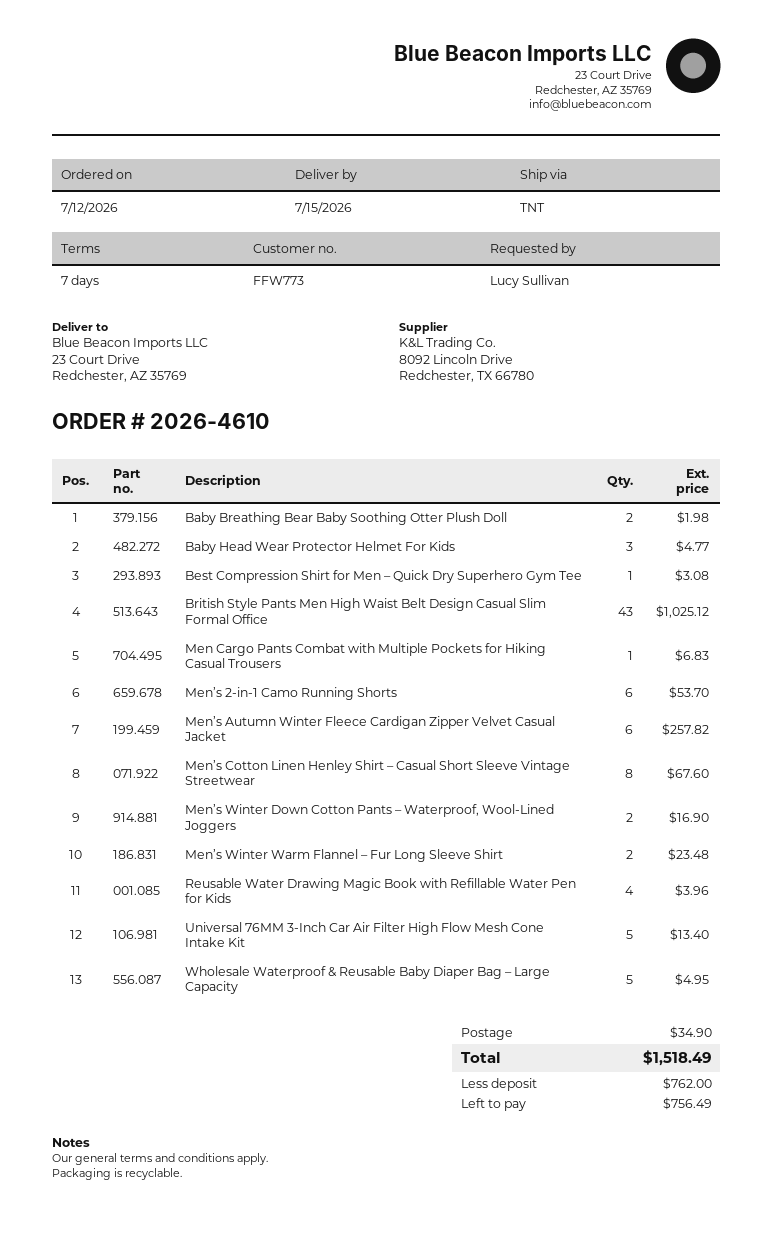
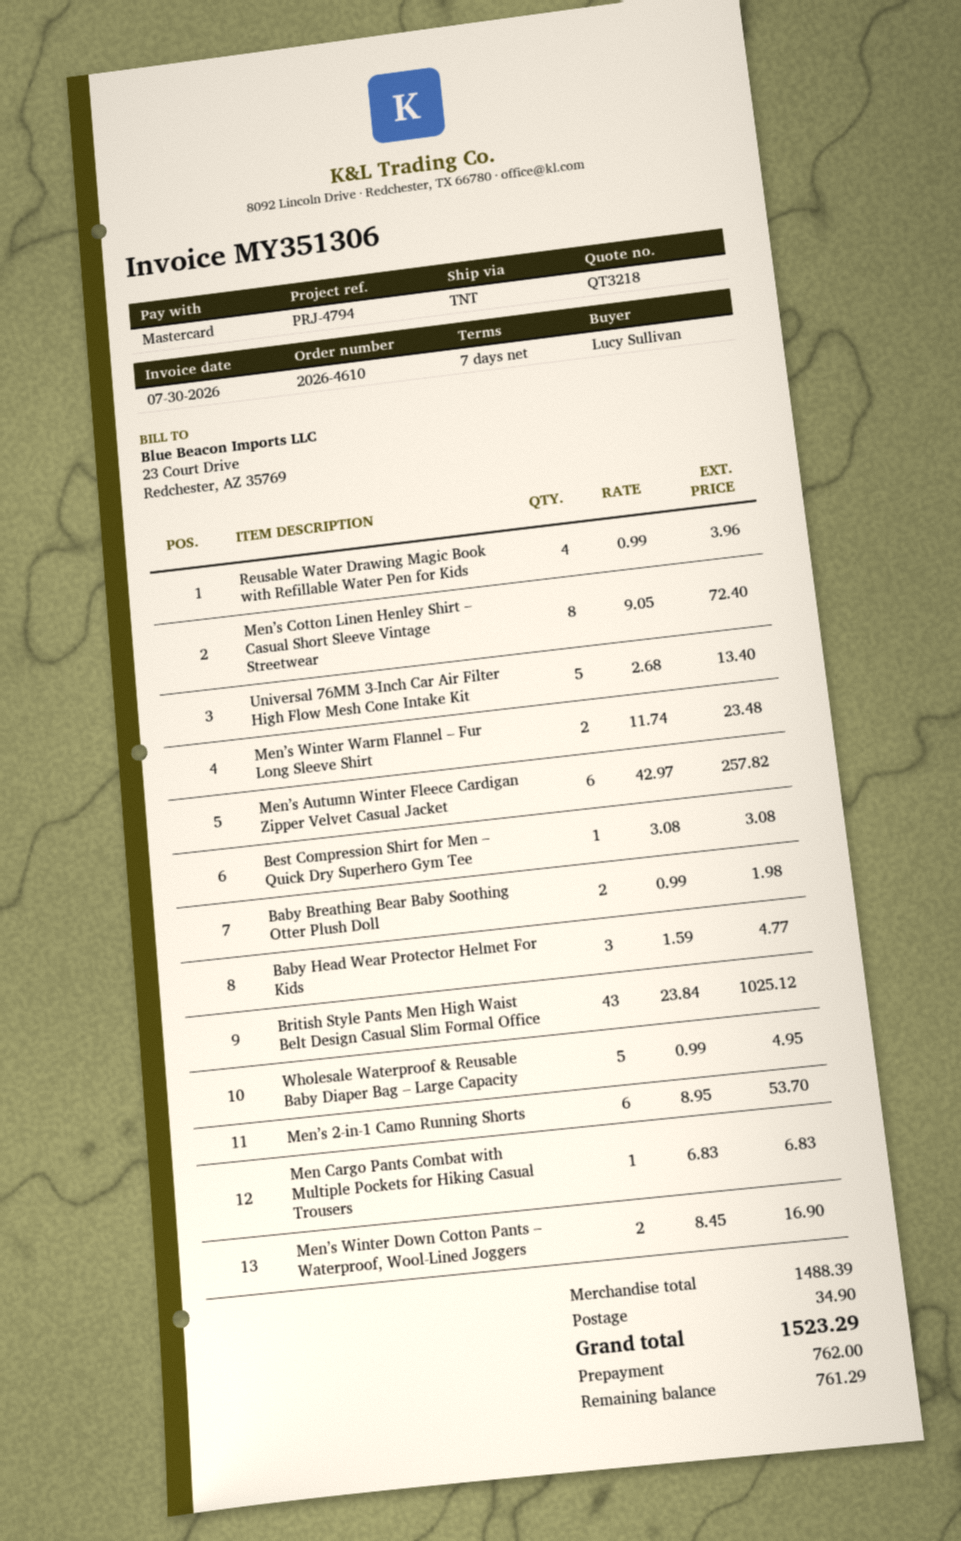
Men’s Cotton Linen Henley Shirt – Casual Short Sleeve Vintage Streetwear: 8 for 67.60 -> 8 for 72.40
total: 1518.49 -> 1523.29
balance: 756.49 -> 761.29

